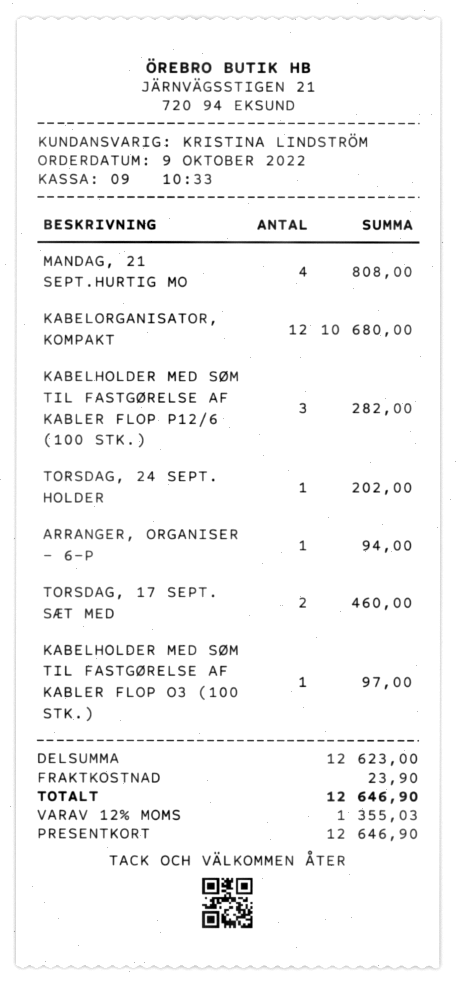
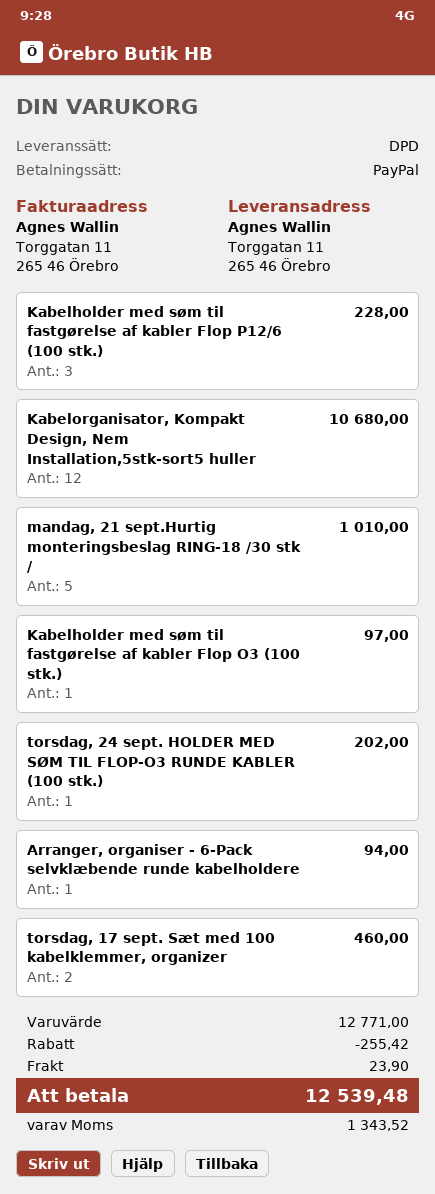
payment method: gift card -> PayPal
MANDAG, 21 SEPT.HURTIG MO: 4 for 808.00 -> 5 for 1010.00
KABELHOLDER MED SØM TIL FASTGØRELSE AF KABLER FLOP P12/6 (100 STK.): 3 for 282.00 -> 3 for 228.00
subtotal: 12623.00 -> 12771.00
discount: none -> 255.42
tax: 1355.03 -> 1343.52
total: 12646.90 -> 12539.48

